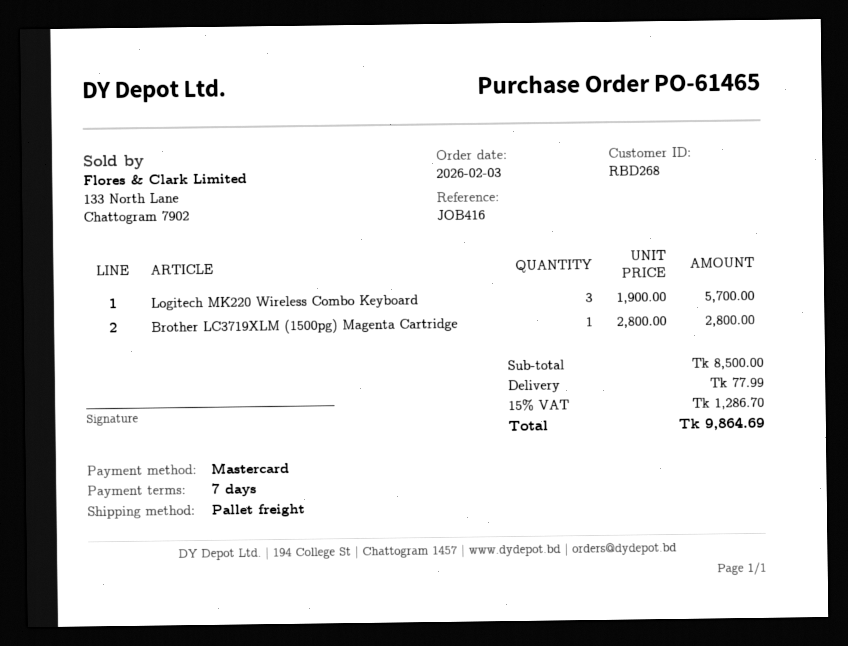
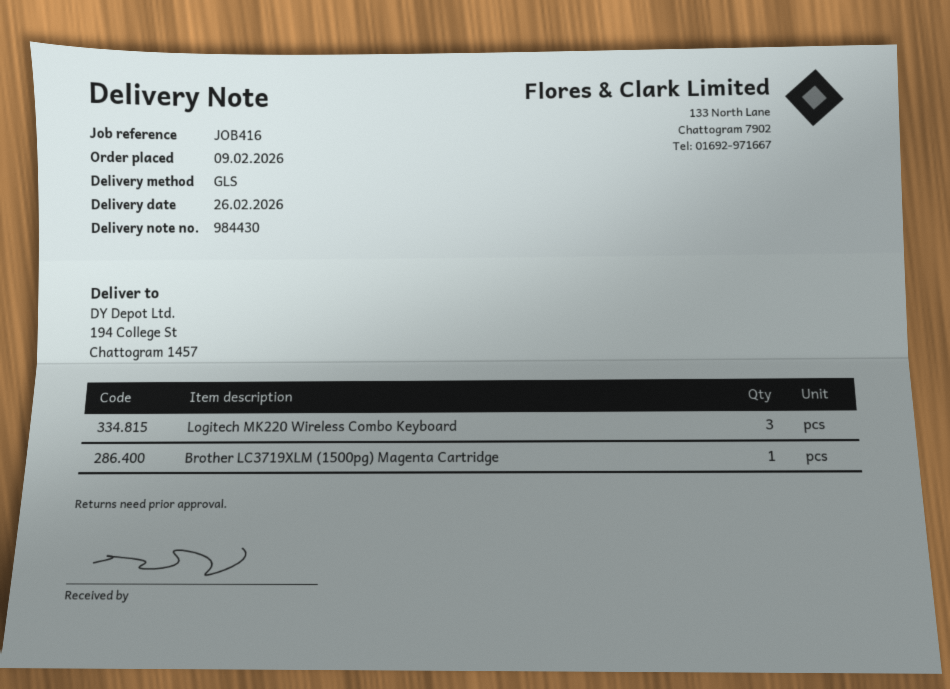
order date: 2026-02-03 -> 2026-02-09
shipping method: pallet freight -> GLS

